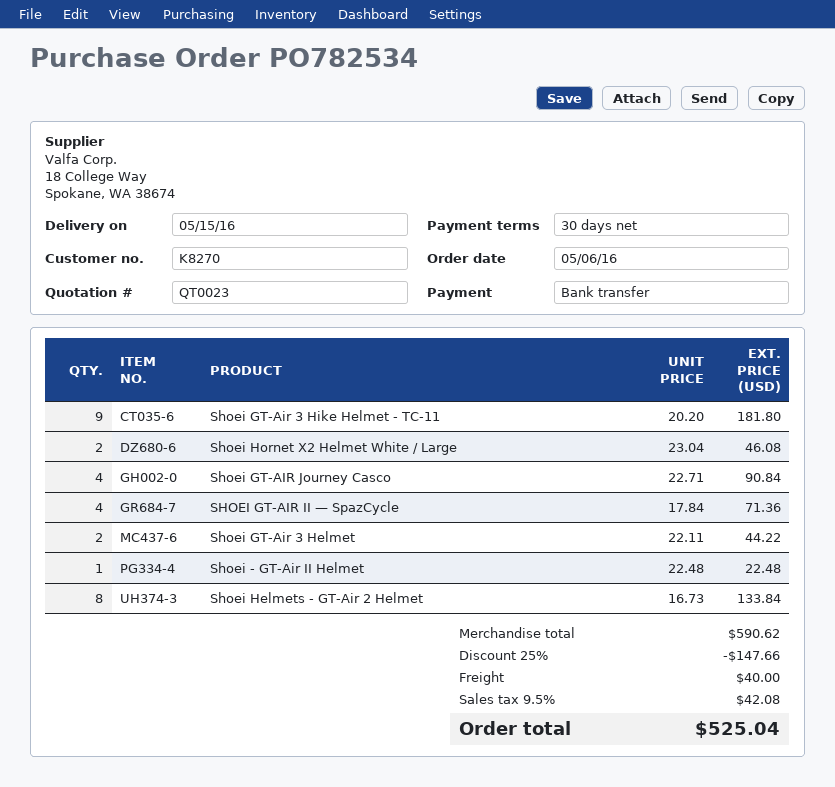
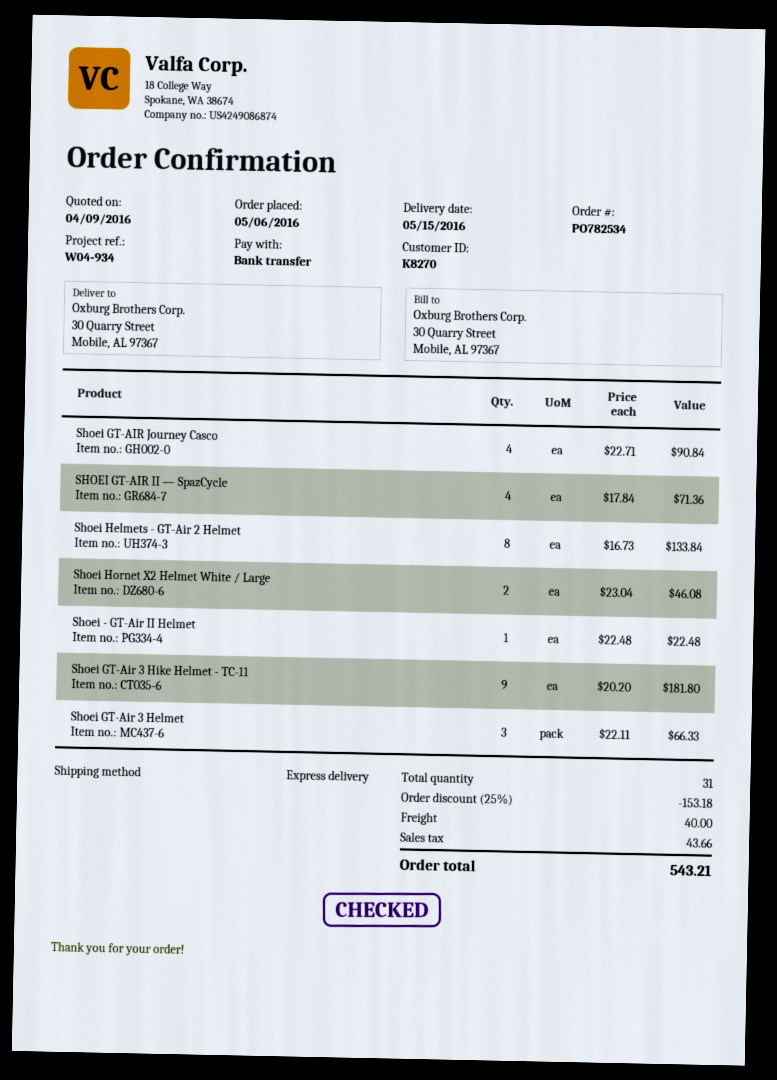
Shoei GT-Air 3 Helmet: 2 x 22.11 = 44.22 -> 3 x 22.11 = 66.33
discount: 25% = 147.66 -> 25% = 153.18
tax: 42.08 -> 43.66
total: 525.04 -> 543.21

